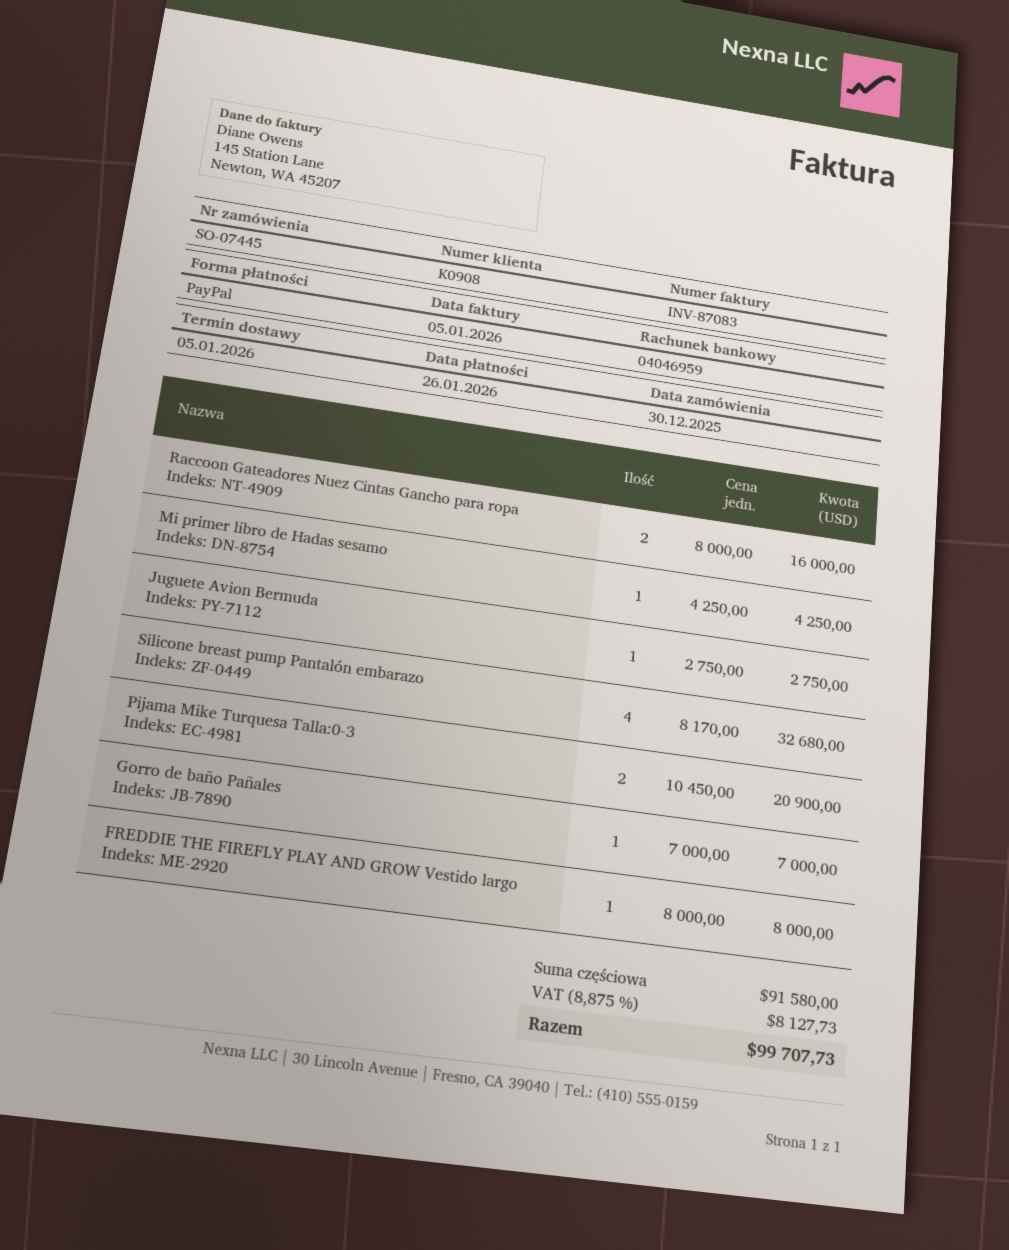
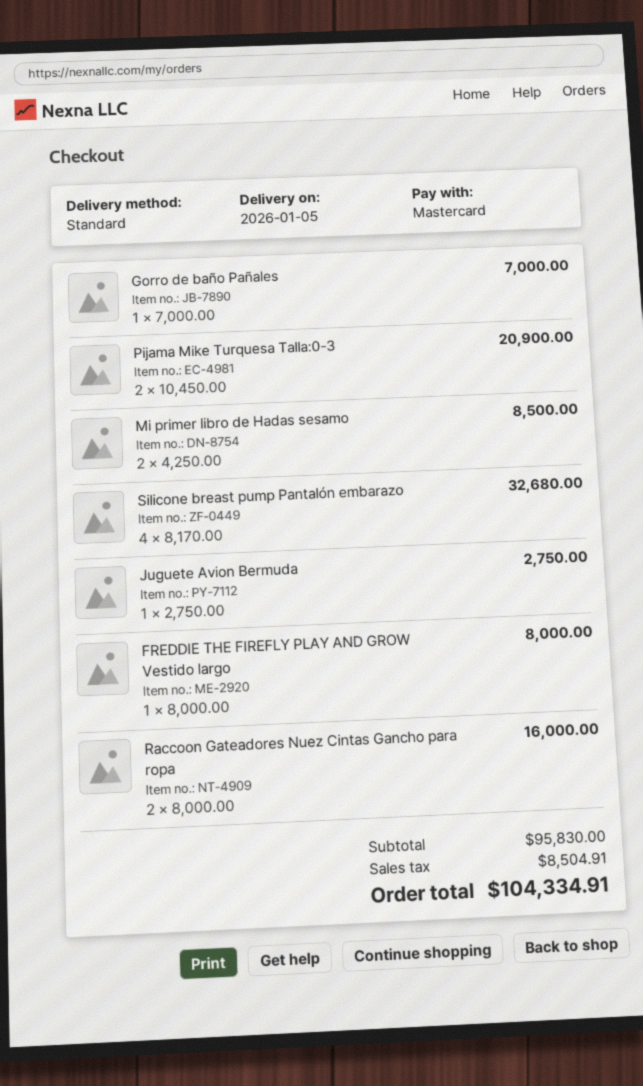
payment method: PayPal -> Mastercard
Mi primer libro de Hadas sesamo: 1 x 4250.00 = 4250.00 -> 2 x 4250.00 = 8500.00
subtotal: 91580.00 -> 95830.00
tax: 8127.73 -> 8504.91
total: 99707.73 -> 104334.91

